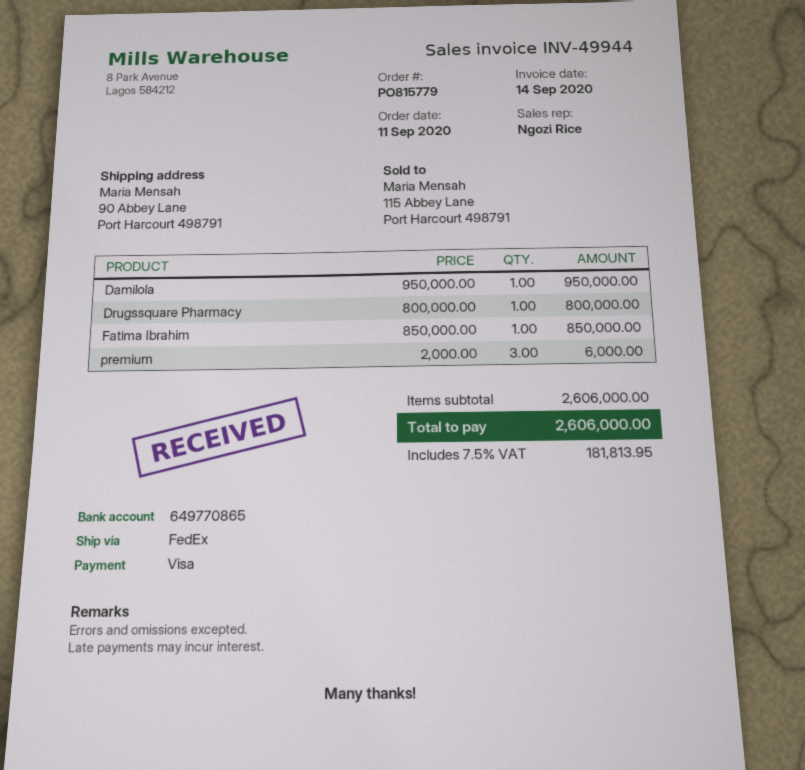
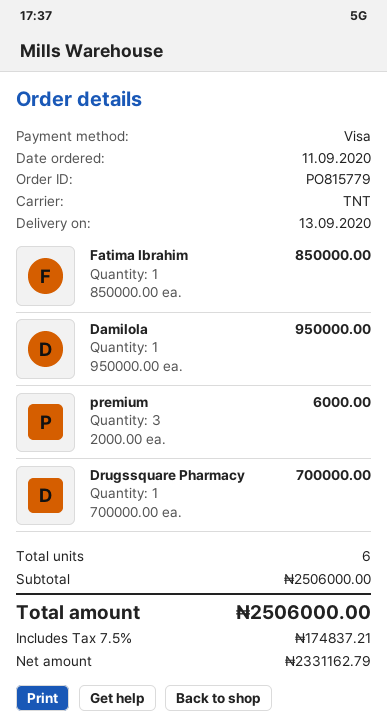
shipping method: FedEx -> TNT
Drugssquare Pharmacy: 1 x 800000.00 = 800000.00 -> 1 x 700000.00 = 700000.00
subtotal: 2606000.00 -> 2506000.00
tax: 7.5% = 181813.95 -> 7.5% = 174837.21
total: 2606000.00 -> 2506000.00

